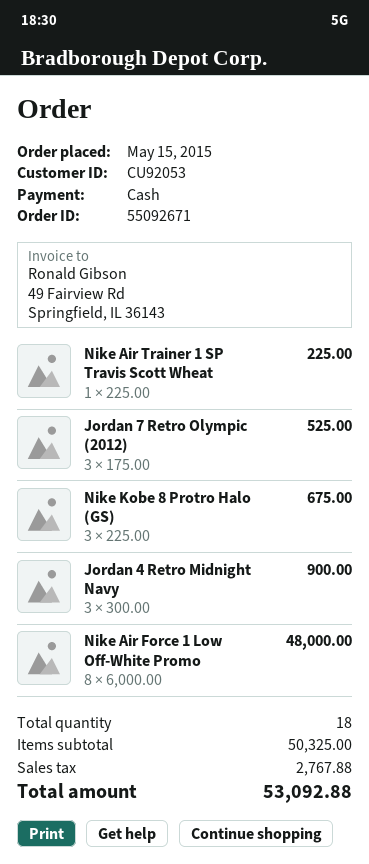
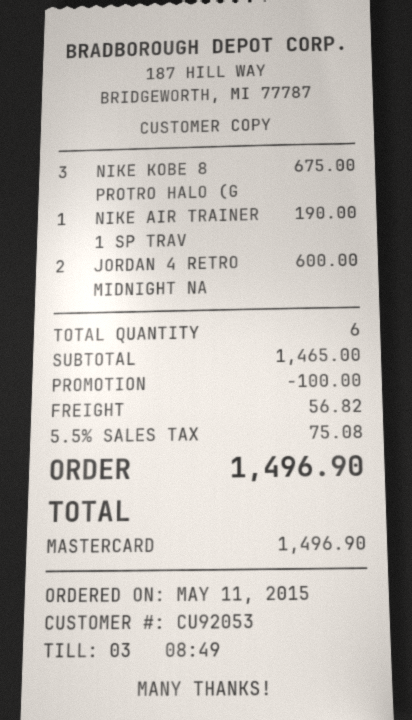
order date: 2015-05-15 -> 2015-05-11
payment method: cash -> Mastercard
Nike Air Trainer 1 SP Travis Scott Wheat: 1 for 225.00 -> 1 for 190.00
Jordan 7 Retro Olympic (2012): 3 for 525.00 -> none
Jordan 4 Retro Midnight Navy: 3 for 900.00 -> 2 for 600.00
Nike Air Force 1 Low Off-White Promo: 8 for 48000.00 -> none
total quantity: 18 -> 6
subtotal: 50325.00 -> 1465.00
discount: none -> 100.00
shipping: none -> 56.82
tax: 2767.88 -> 75.08
total: 53092.88 -> 1496.90

